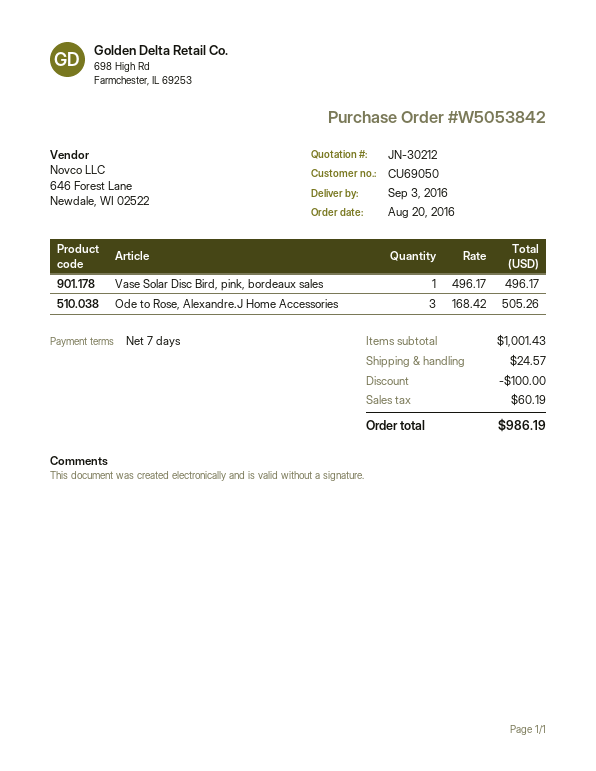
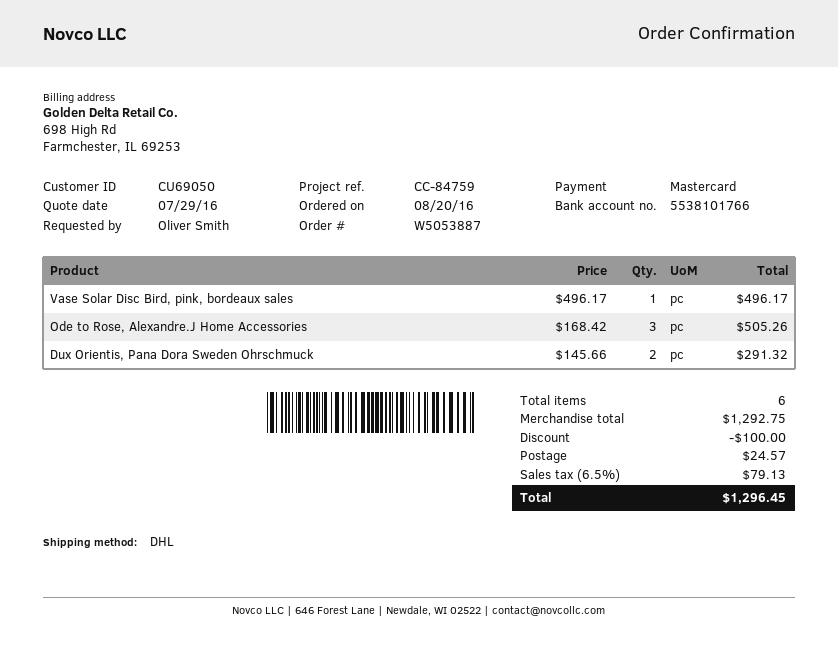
order number: W5053842 -> W5053887
Dux Orientis, Pana Dora Sweden Ohrschmuck: none -> 2 x 145.66 = 291.32
subtotal: 1001.43 -> 1292.75
tax: 60.19 -> 79.13
total: 986.19 -> 1296.45

